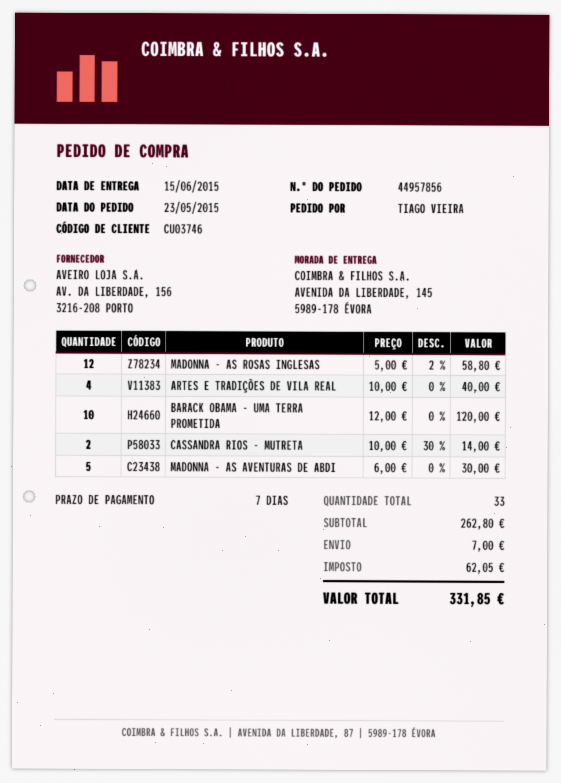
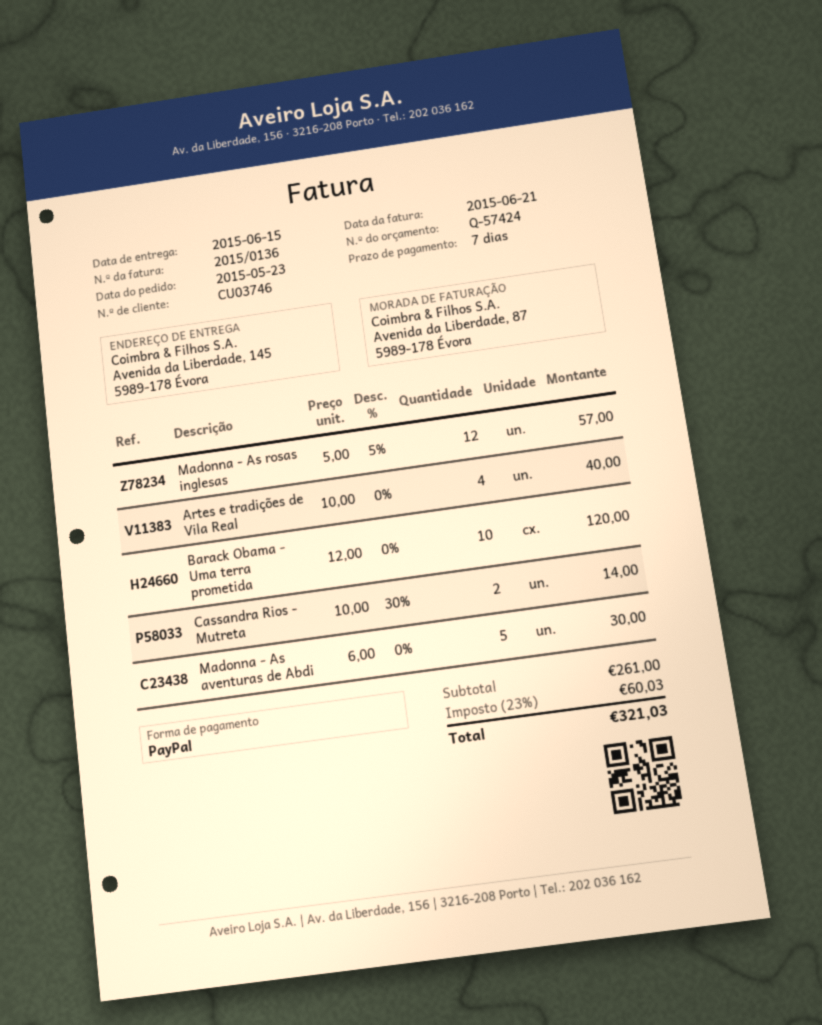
MADONNA - AS ROSAS INGLESAS: 12 x 5.00 - 2% = 58.80 -> 12 x 5.00 - 5% = 57.00
subtotal: 262.80 -> 261.00
shipping: 7.00 -> none
tax: 62.05 -> 60.03
total: 331.85 -> 321.03

